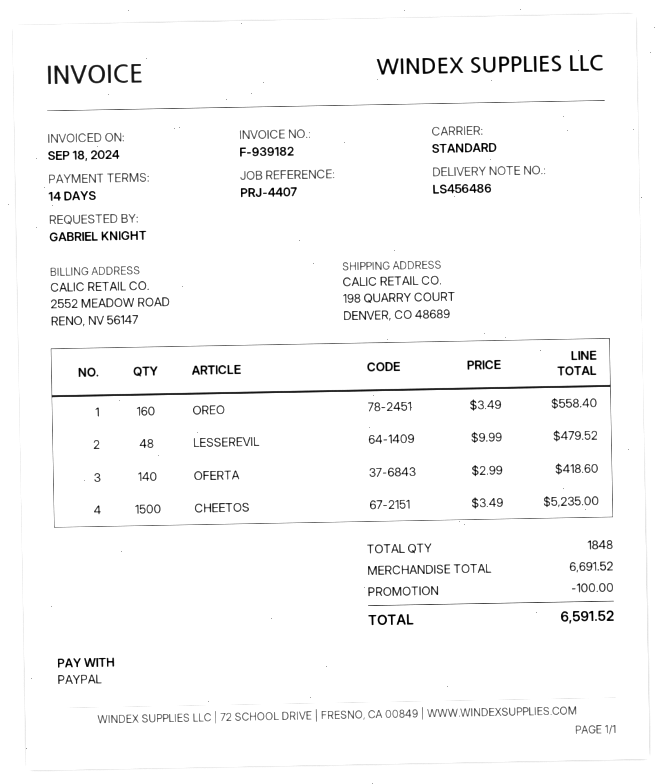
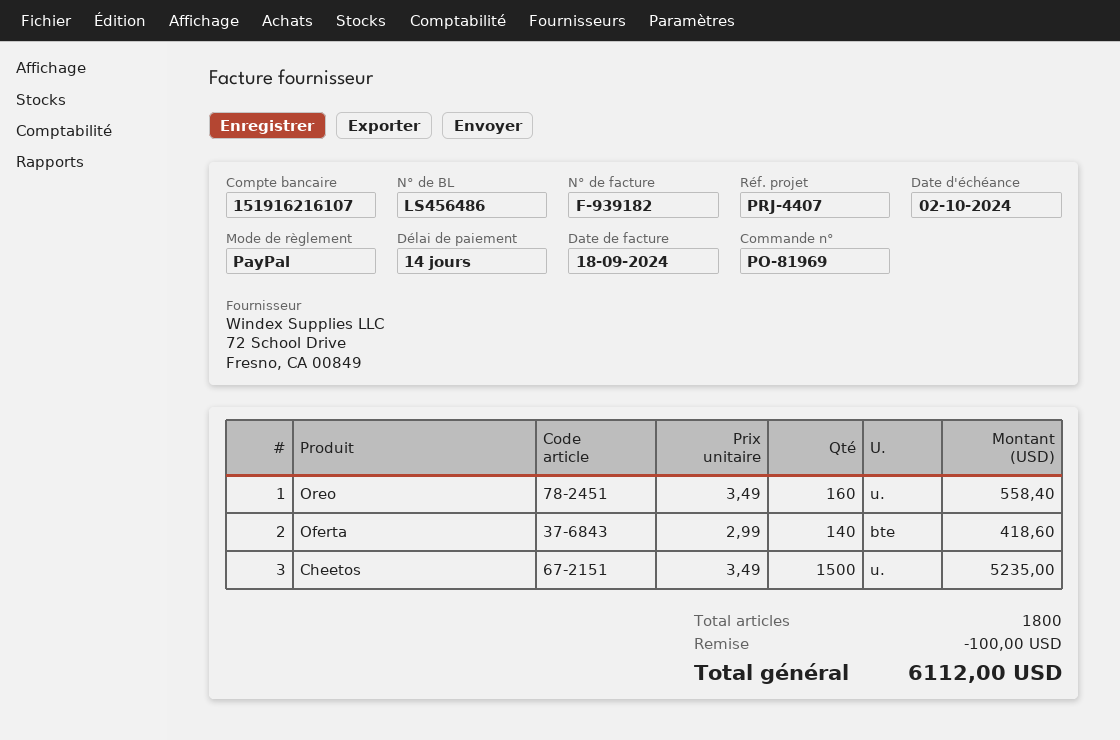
LESSEREVIL: 48 x 9.99 = 479.52 -> none
total quantity: 1848 -> 1800
total: 6591.52 -> 6112.00

